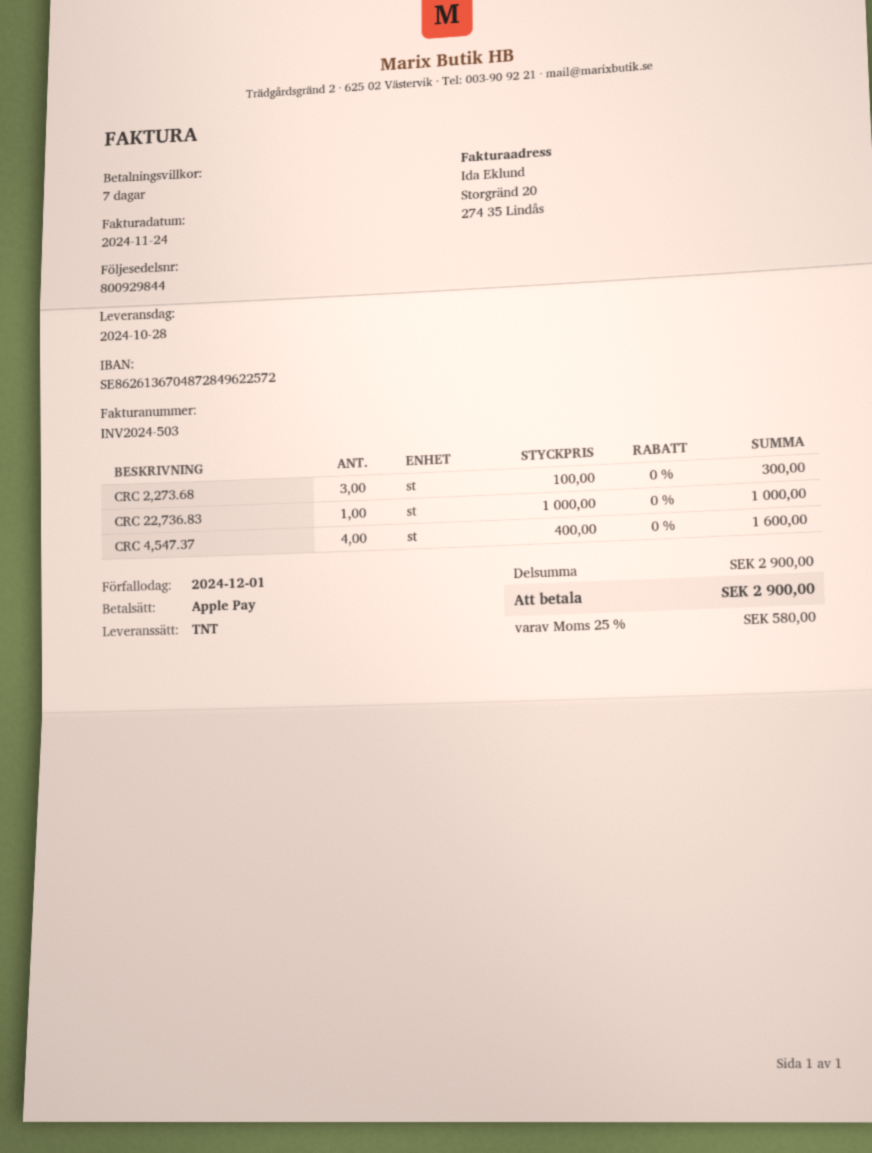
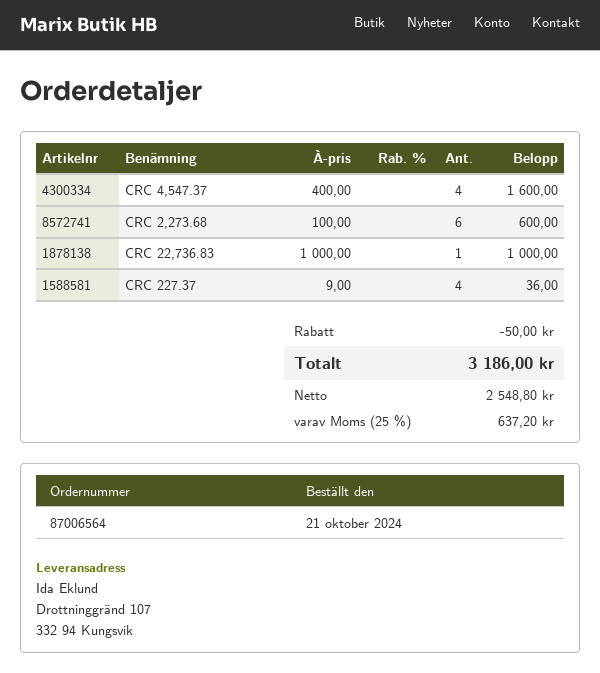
CRC 2,273.68: 3 x 100.00 = 300.00 -> 6 x 100.00 = 600.00
CRC 227.37: none -> 4 x 9.00 = 36.00
discount: none -> 50.00
tax: 25% = 580.00 -> 25% = 637.20
total: 2900.00 -> 3186.00

